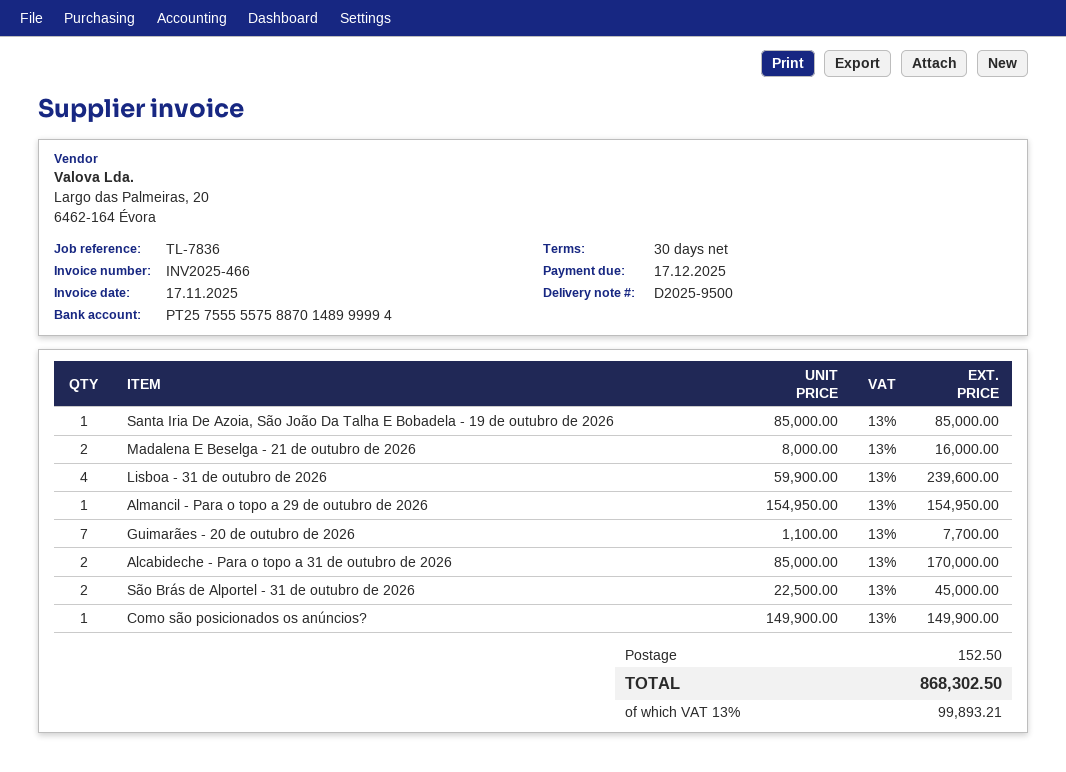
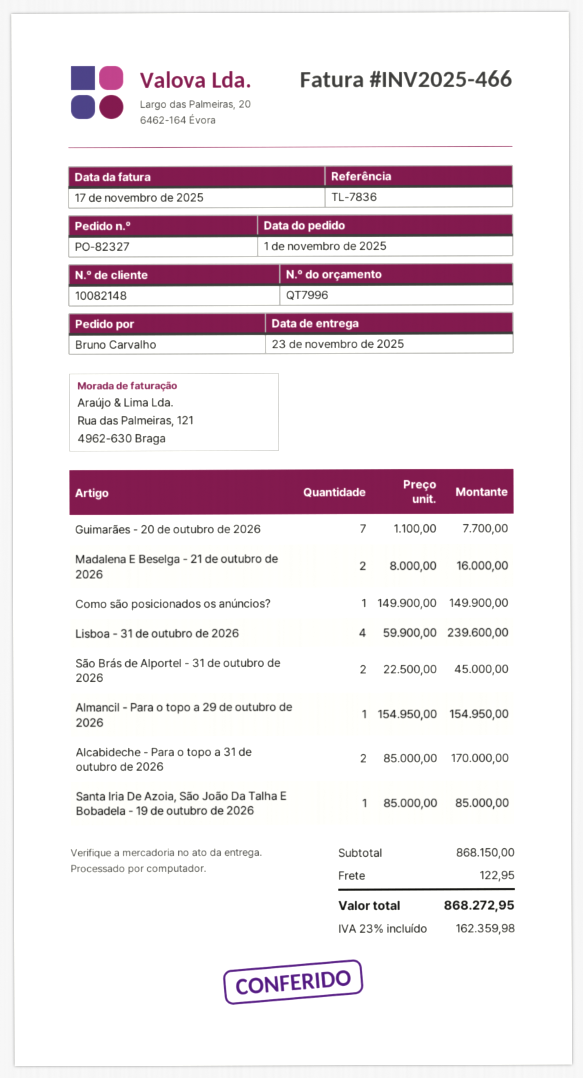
shipping: 152.50 -> 122.95
tax: 13% = 99893.21 -> 23% = 162359.98
total: 868302.50 -> 868272.95

